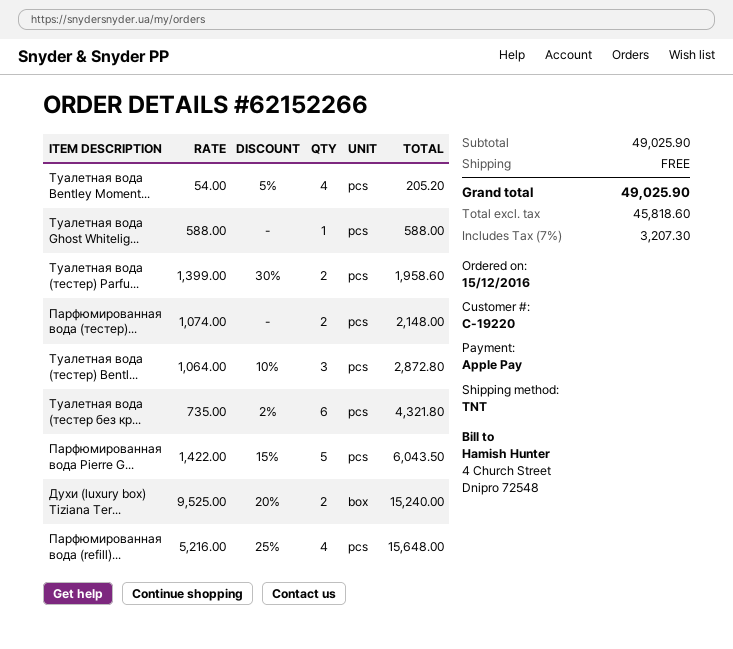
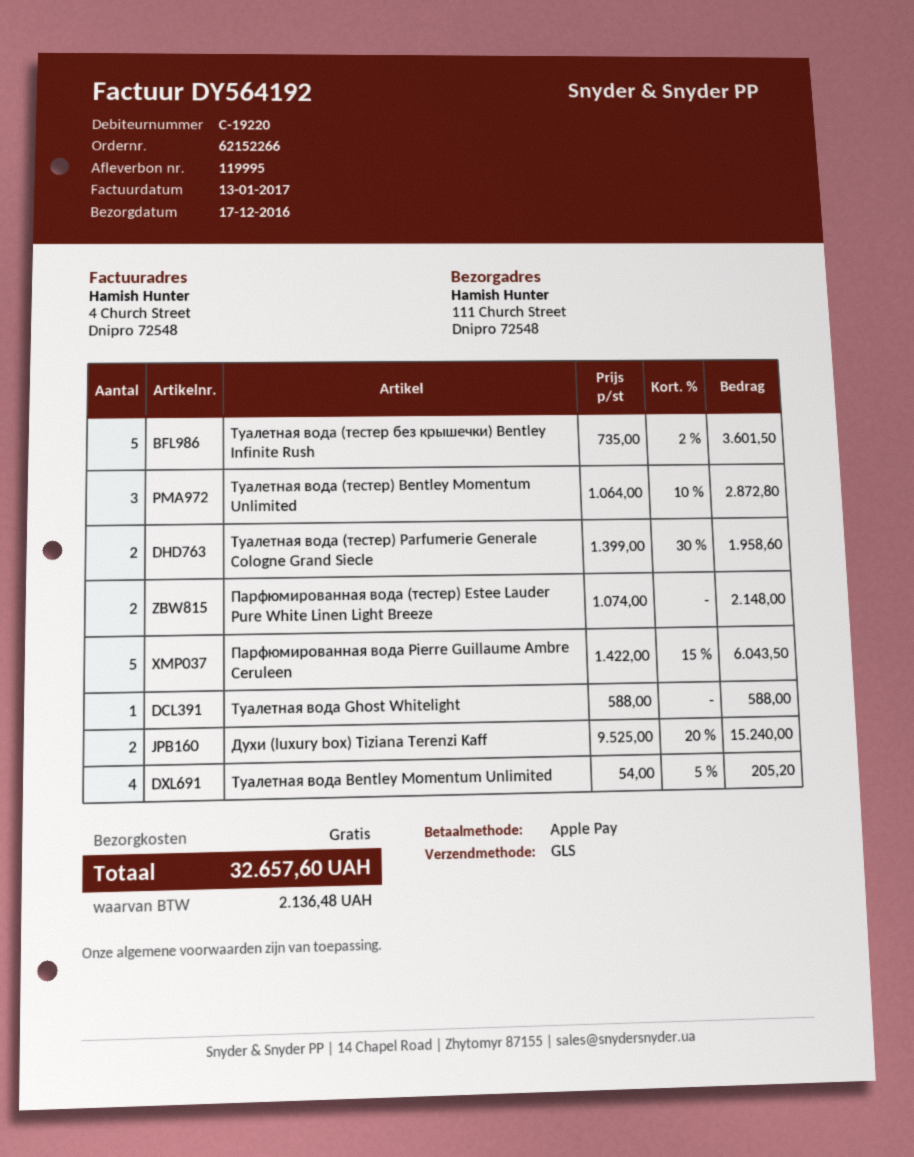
shipping method: TNT -> GLS
Туалетная вода (тестер без кр...: 6 x 735.00 - 2% = 4321.80 -> 5 x 735.00 - 2% = 3601.50
Парфюмированная вода (refill)...: 4 x 5216.00 - 25% = 15648.00 -> none
tax: 3207.30 -> 2136.48
total: 49025.90 -> 32657.60

